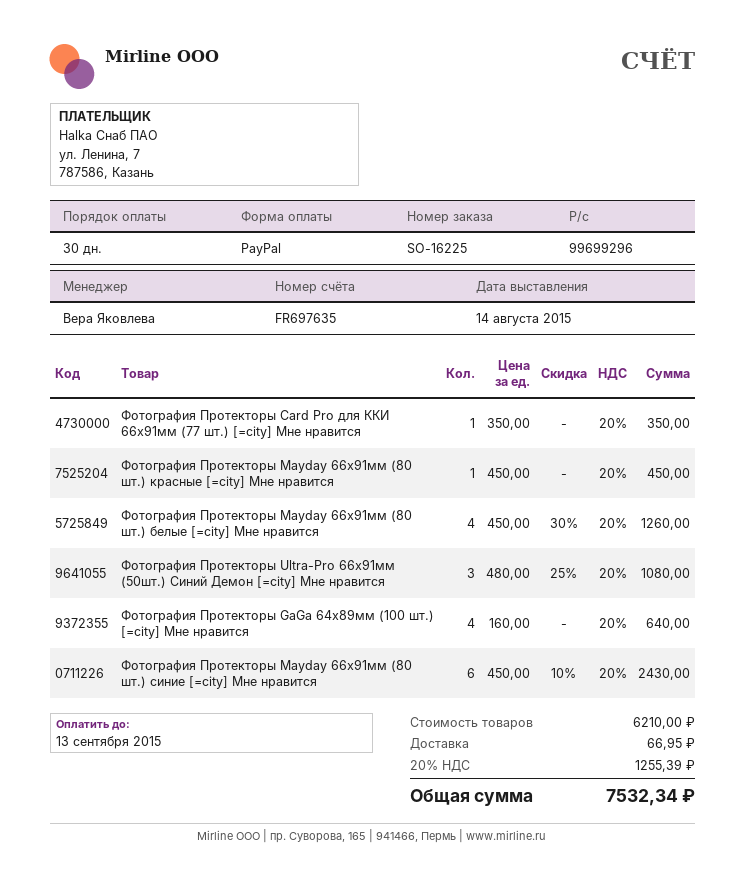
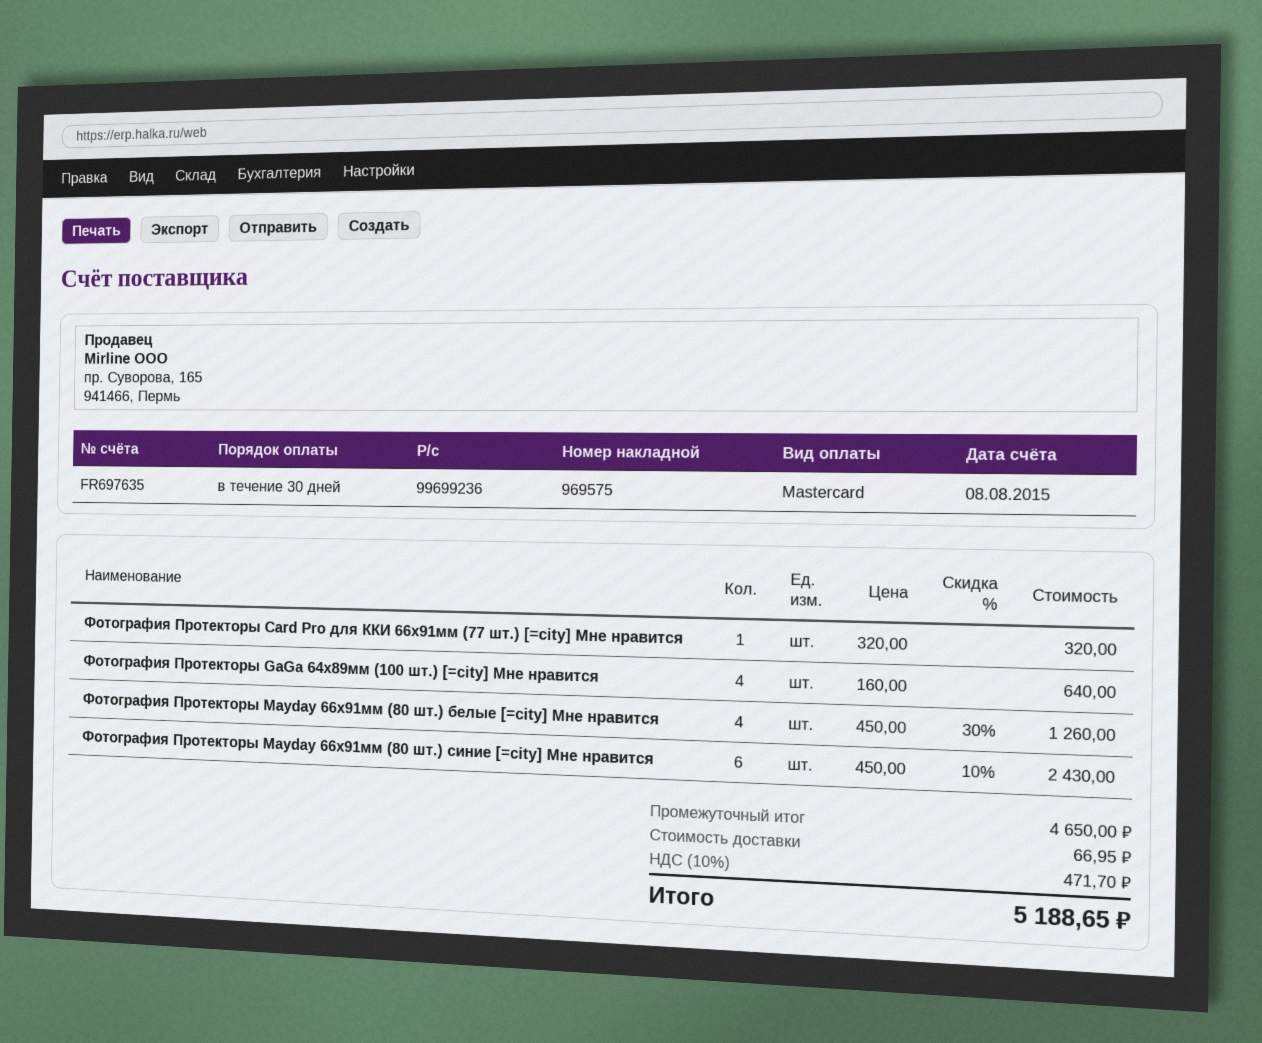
invoice date: 2015-08-14 -> 2015-08-08
payment method: PayPal -> Mastercard
bank account: 99699296 -> 99699236
Фотография Протекторы Card Pro для ККИ 66х91мм (77 шт.) [=city] Мне нравится: 1 x 350.00 = 350.00 -> 1 x 320.00 = 320.00
Фотография Протекторы Mayday 66х91мм (80 шт.) красные [=city] Мне нравится: 1 x 450.00 = 450.00 -> none
Фотография Протекторы Ultra-Pro 66х91мм (50шт.) Синий Демон [=city] Мне нравится: 3 x 480.00 - 25% = 1080.00 -> none
subtotal: 6210.00 -> 4650.00
tax: 20% = 1255.39 -> 10% = 471.70
total: 7532.34 -> 5188.65

